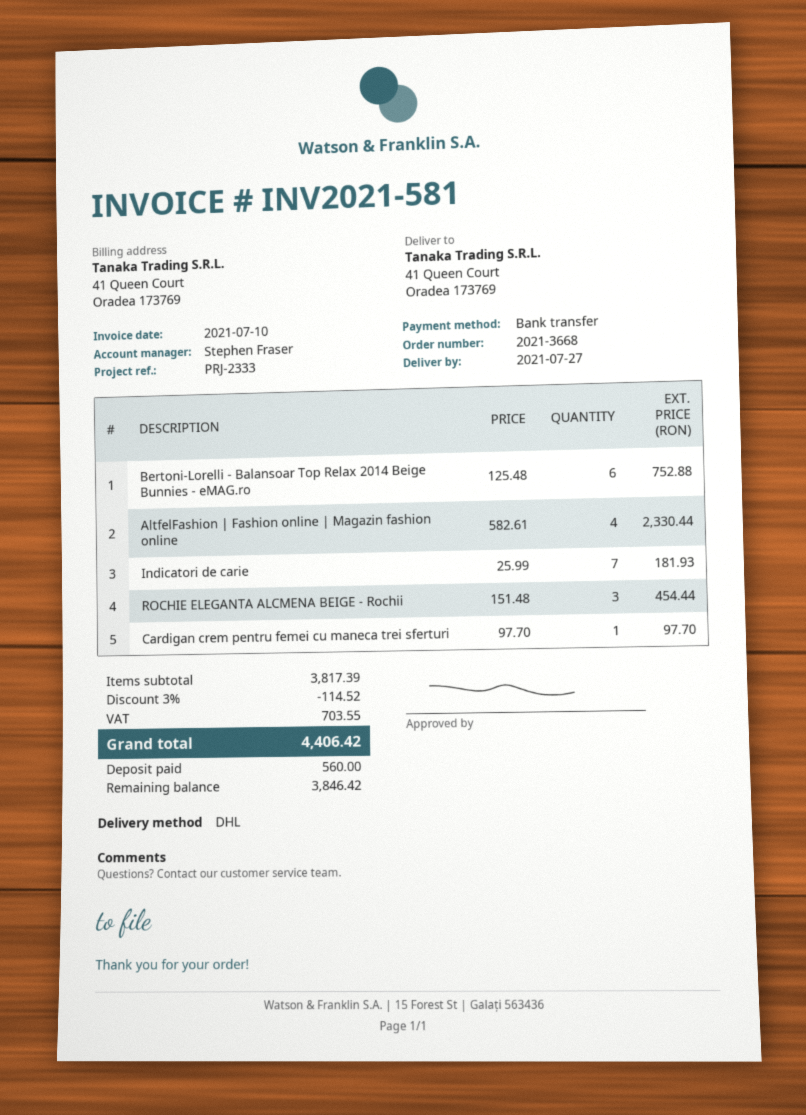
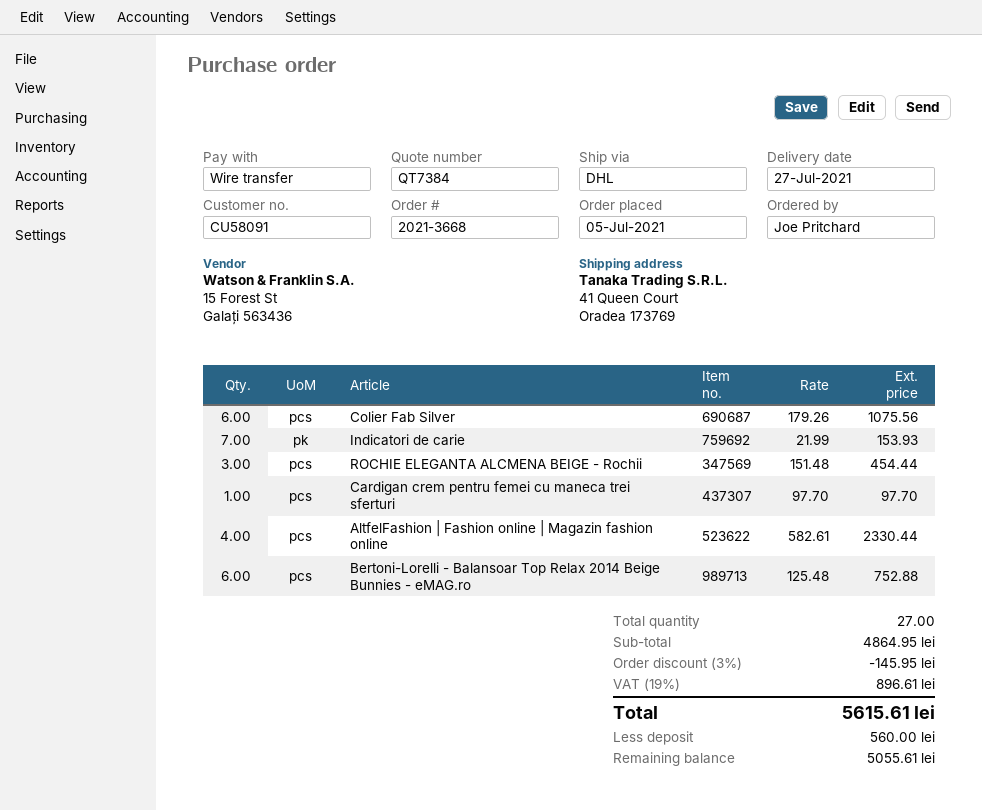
Indicatori de carie: 7 x 25.99 = 181.93 -> 7 x 21.99 = 153.93
Colier Fab Silver: none -> 6 x 179.26 = 1075.56
subtotal: 3817.39 -> 4864.95
discount: 3% = 114.52 -> 3% = 145.95
tax: 703.55 -> 896.61
total: 4406.42 -> 5615.61
balance: 3846.42 -> 5055.61

